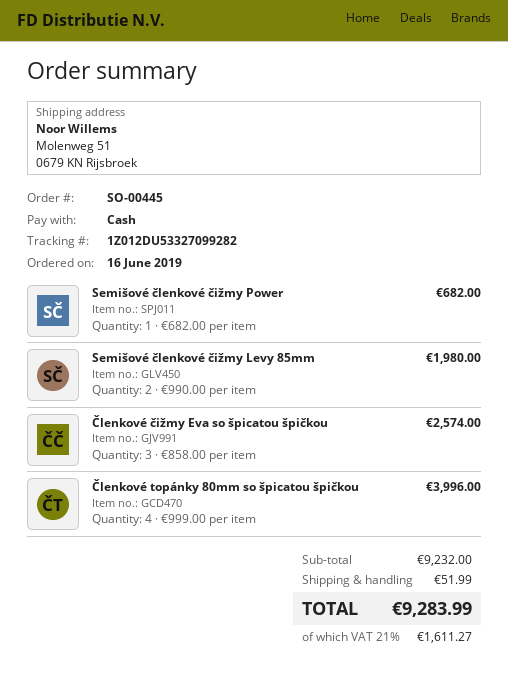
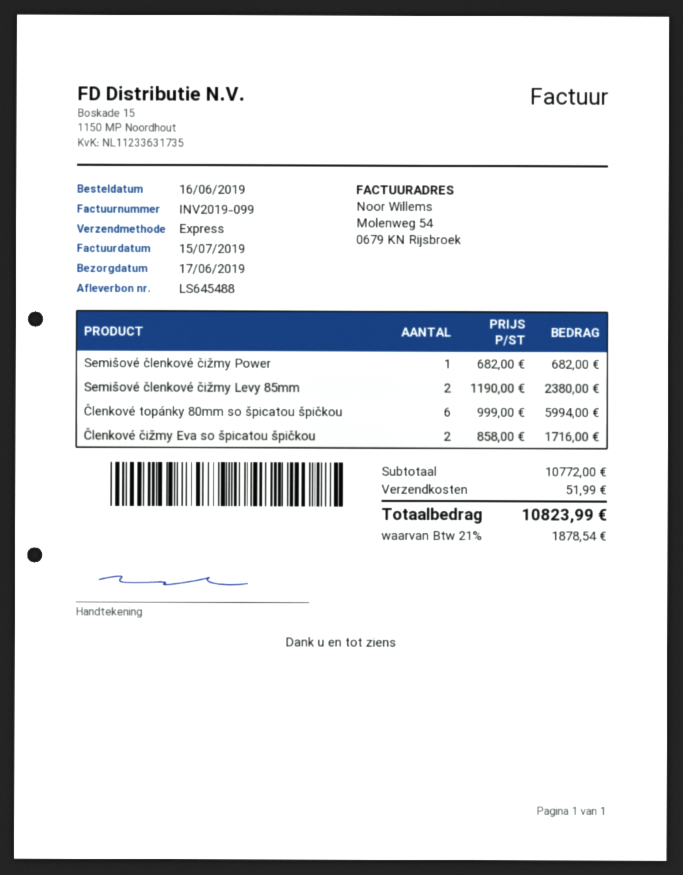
Semišové členkové čižmy Levy 85mm: 2 x 990.00 = 1980.00 -> 2 x 1190.00 = 2380.00
Členkové čižmy Eva so špicatou špičkou: 3 x 858.00 = 2574.00 -> 2 x 858.00 = 1716.00
Členkové topánky 80mm so špicatou špičkou: 4 x 999.00 = 3996.00 -> 6 x 999.00 = 5994.00
subtotal: 9232.00 -> 10772.00
tax: 21% = 1611.27 -> 21% = 1878.54
total: 9283.99 -> 10823.99

